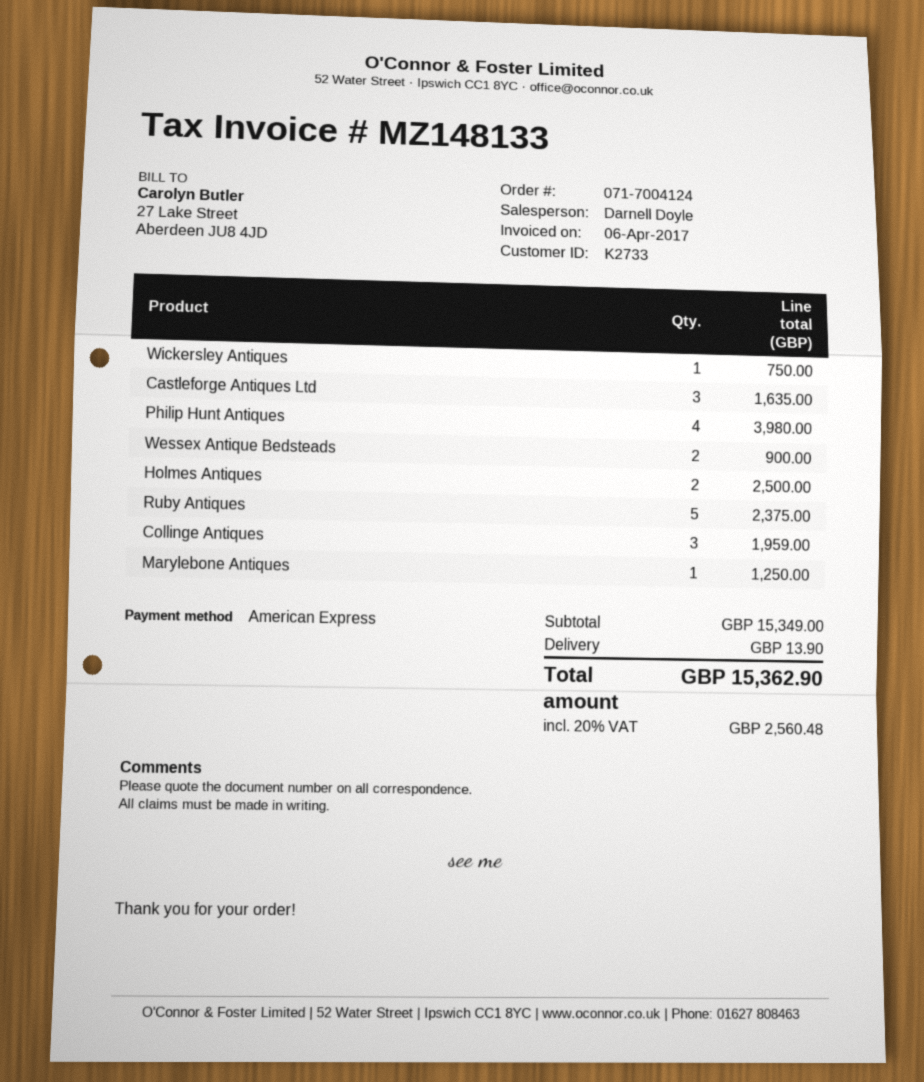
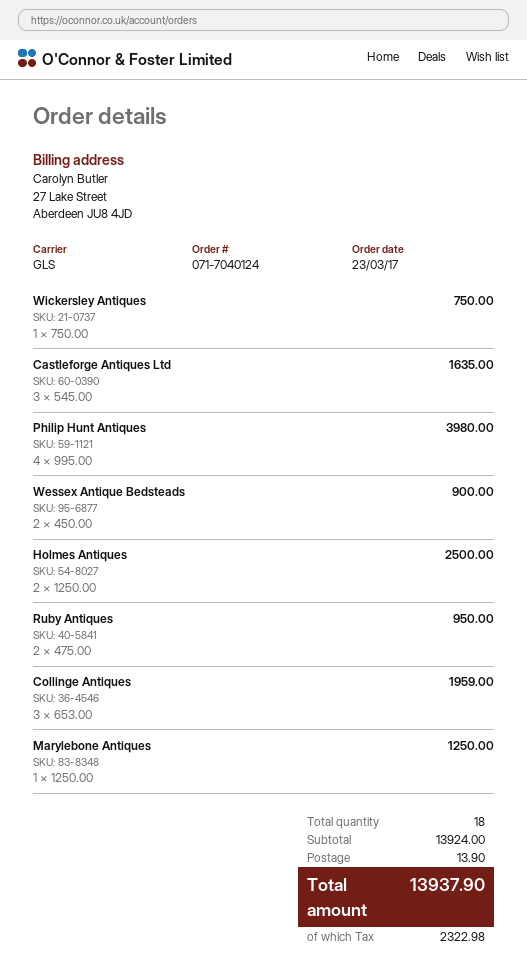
order number: 071-7004124 -> 071-7040124
Ruby Antiques: 5 for 2375.00 -> 2 for 950.00
subtotal: 15349.00 -> 13924.00
tax: 2560.48 -> 2322.98
total: 15362.90 -> 13937.90

